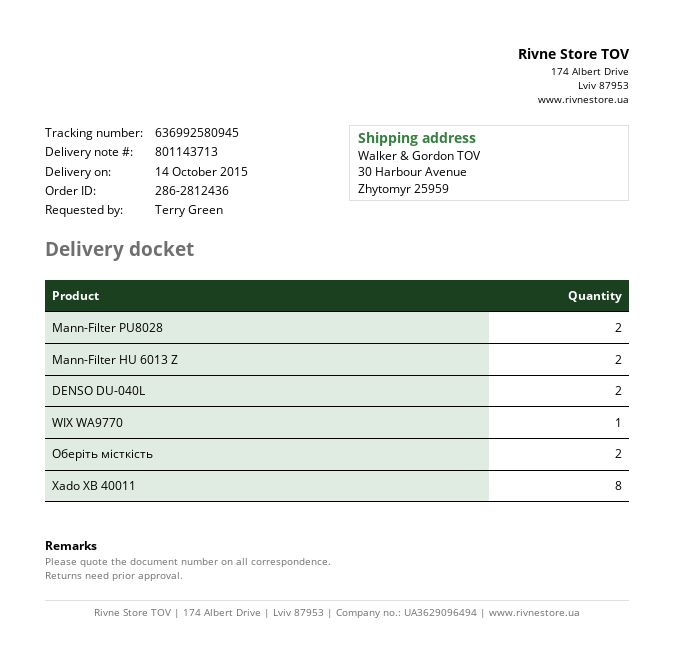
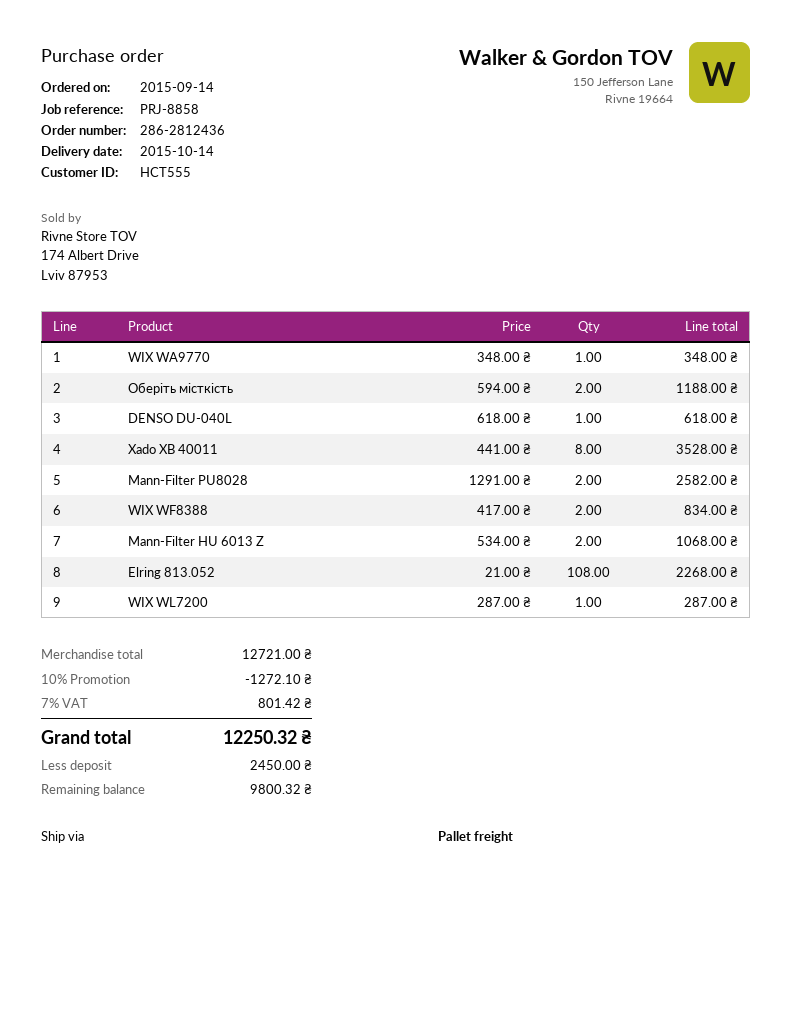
DENSO DU-040L: 2 -> 1
WIX WF8388: none -> 2
Elring 813.052: none -> 108
WIX WL7200: none -> 1

